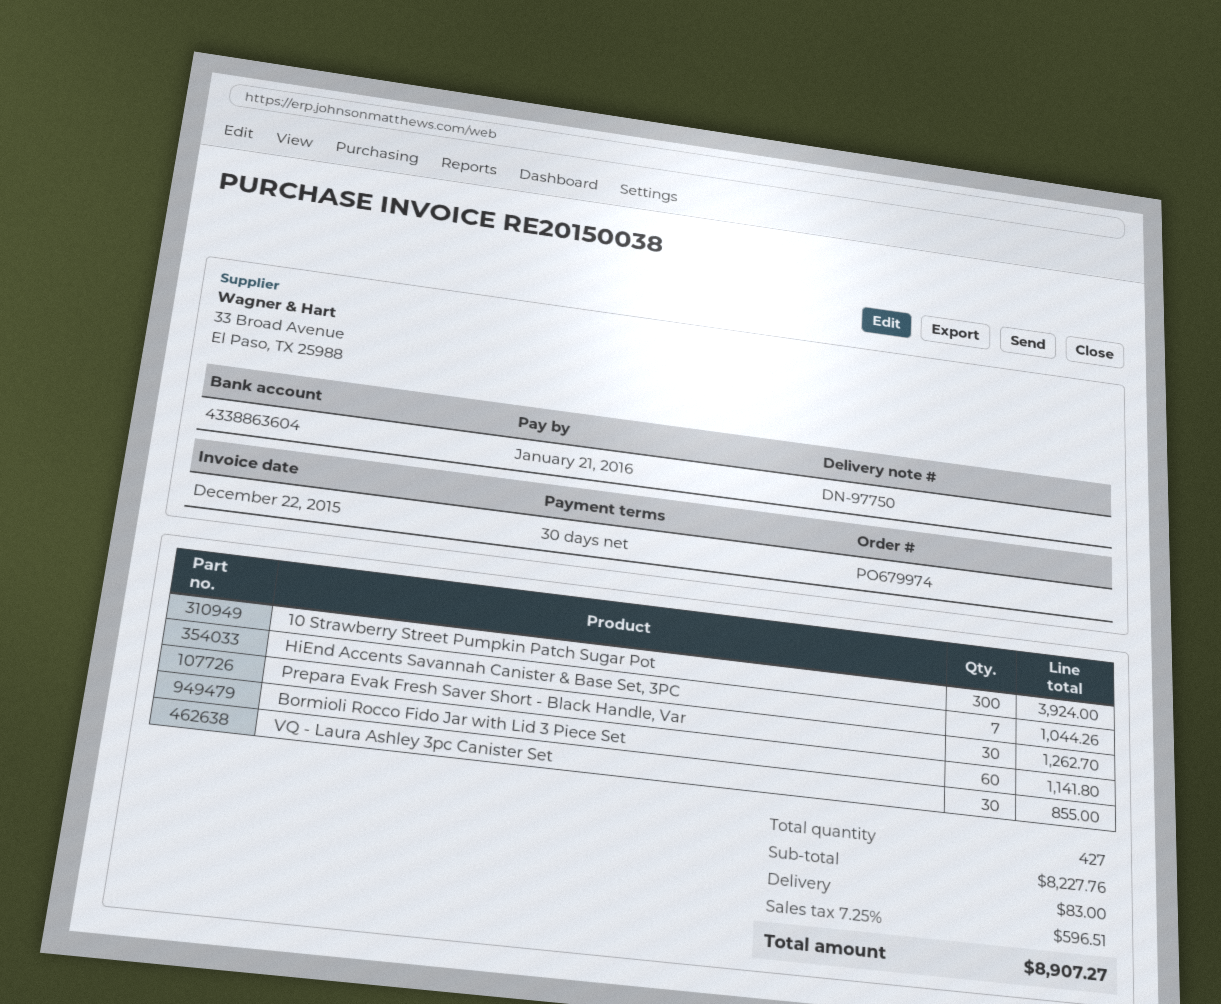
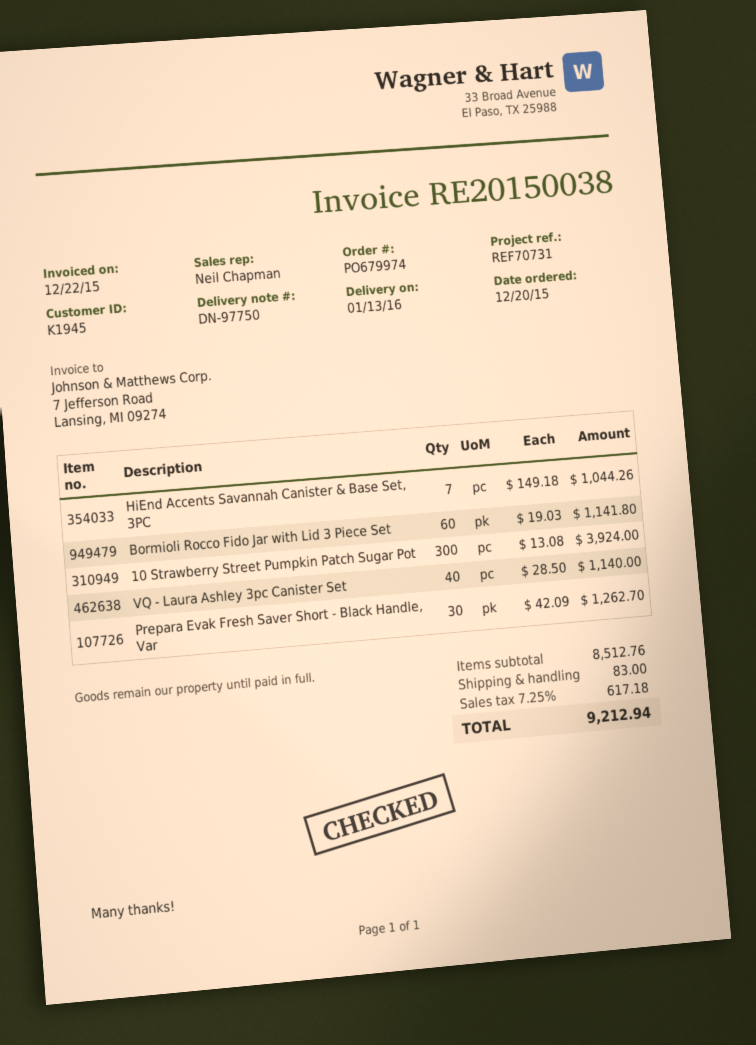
VQ - Laura Ashley 3pc Canister Set: 30 for 855.00 -> 40 for 1140.00
subtotal: 8227.76 -> 8512.76
tax: 7.25% = 596.51 -> 7.25% = 617.18
total: 8907.27 -> 9212.94

